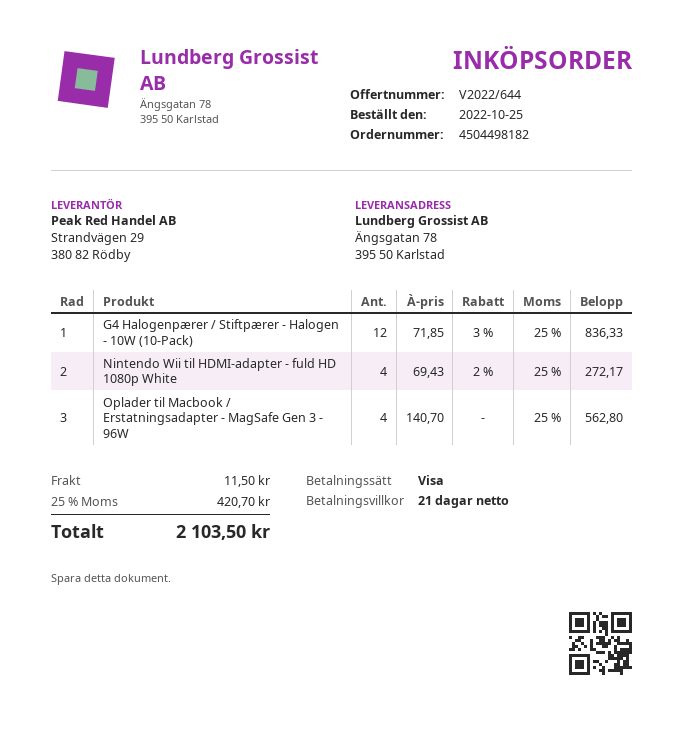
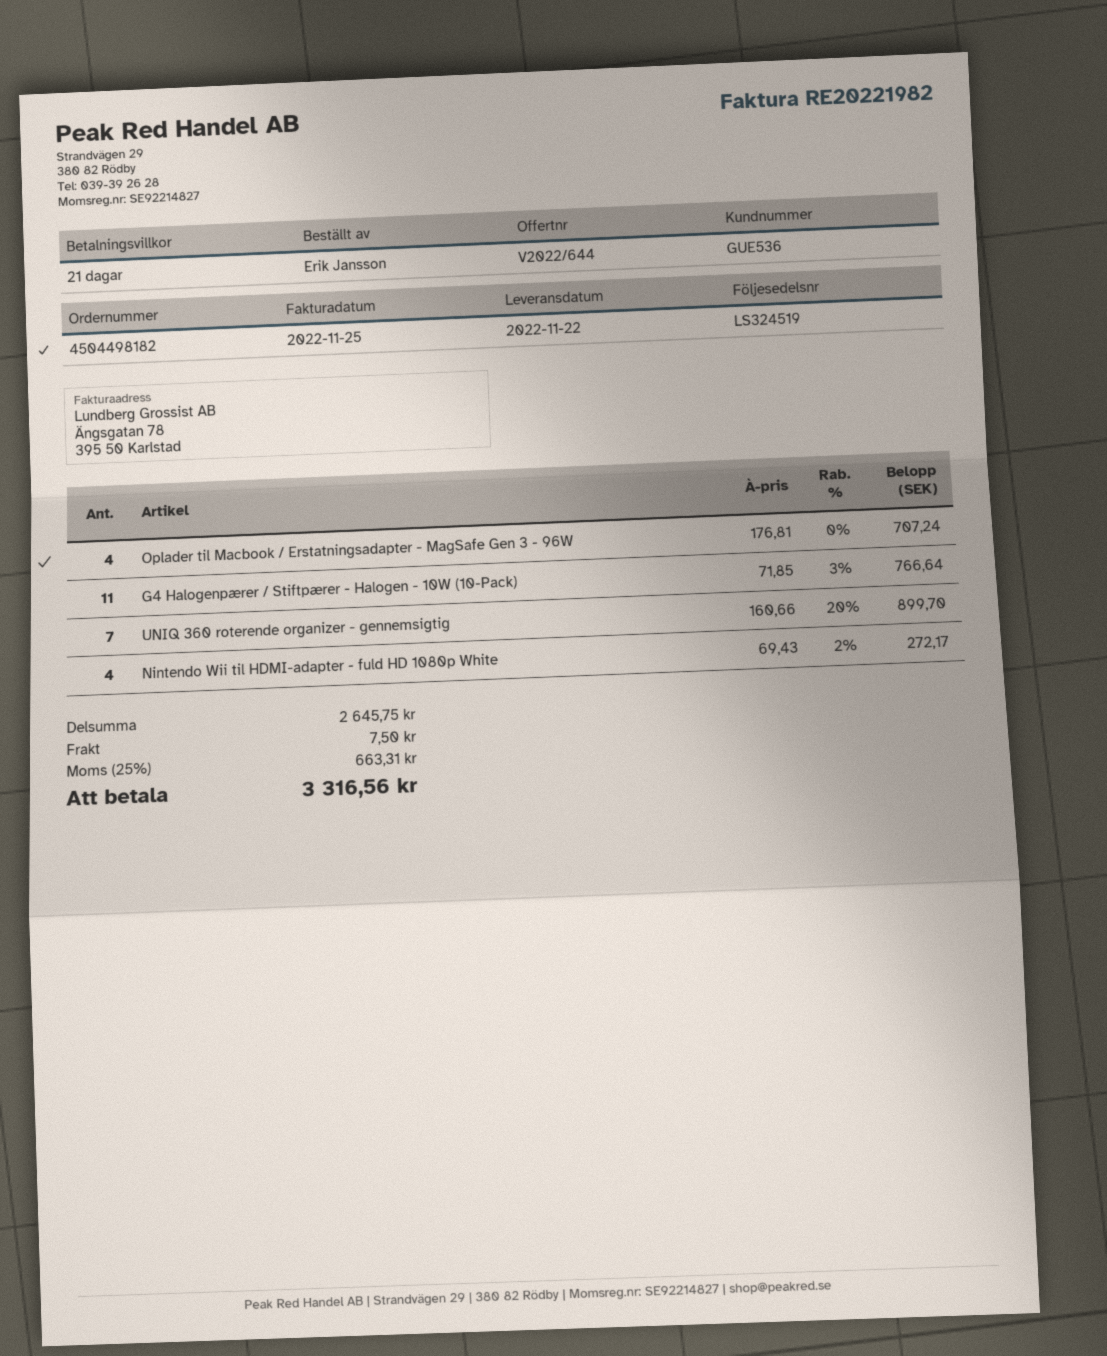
G4 Halogenpærer / Stiftpærer - Halogen - 10W (10-Pack): 12 x 71.85 - 3% = 836.33 -> 11 x 71.85 - 3% = 766.64
Oplader til Macbook / Erstatningsadapter - MagSafe Gen 3 - 96W: 4 x 140.70 = 562.80 -> 4 x 176.81 = 707.24
UNIQ 360 roterende organizer - gennemsigtig: none -> 7 x 160.66 - 20% = 899.70
shipping: 11.50 -> 7.50
tax: 25% = 420.70 -> 25% = 663.31
total: 2103.50 -> 3316.56

